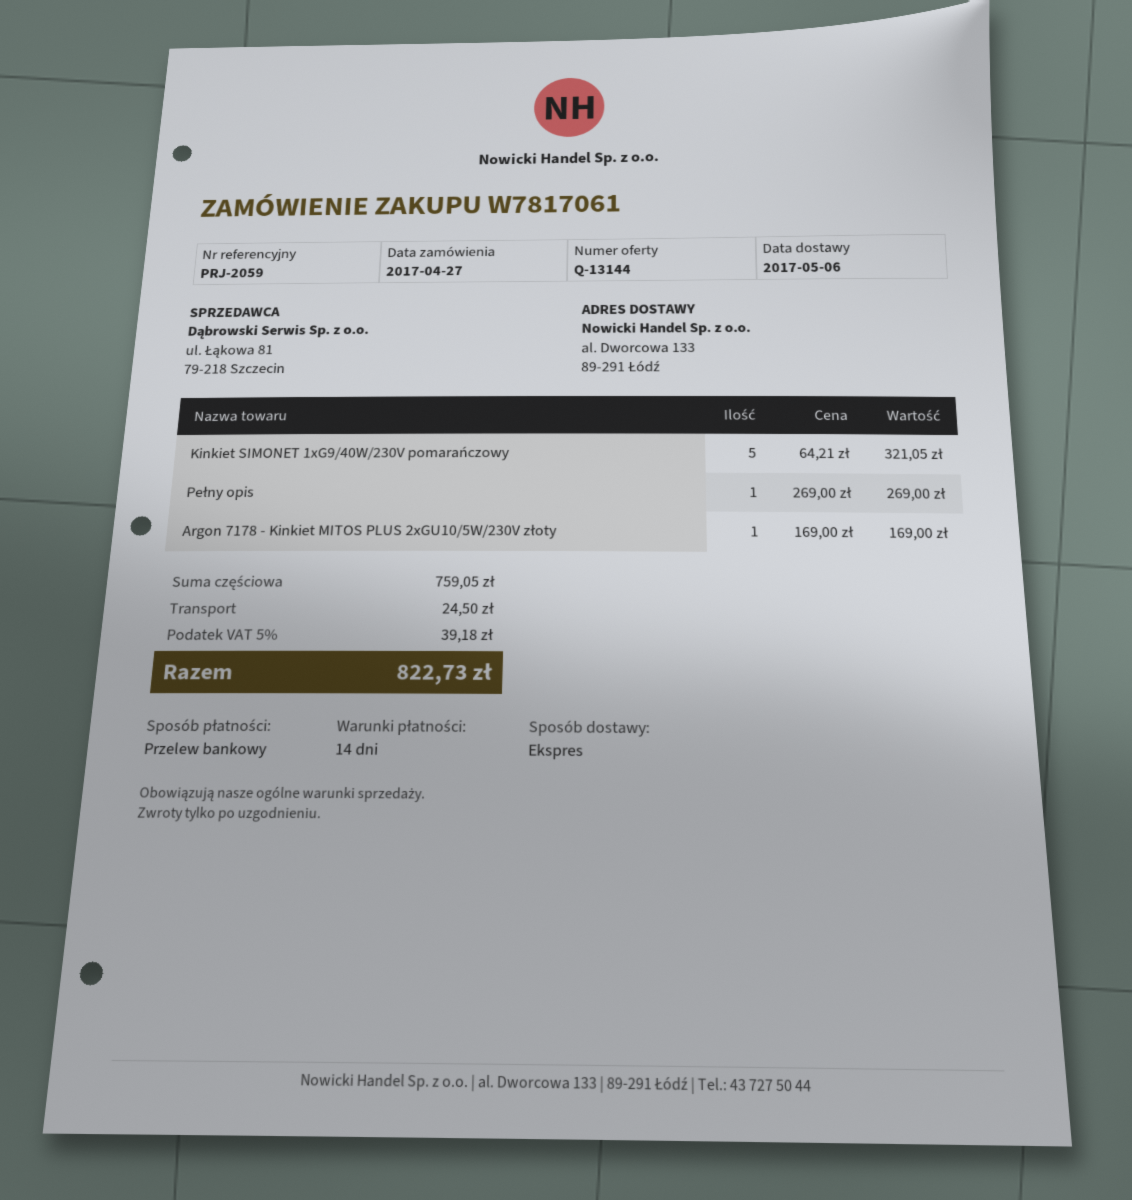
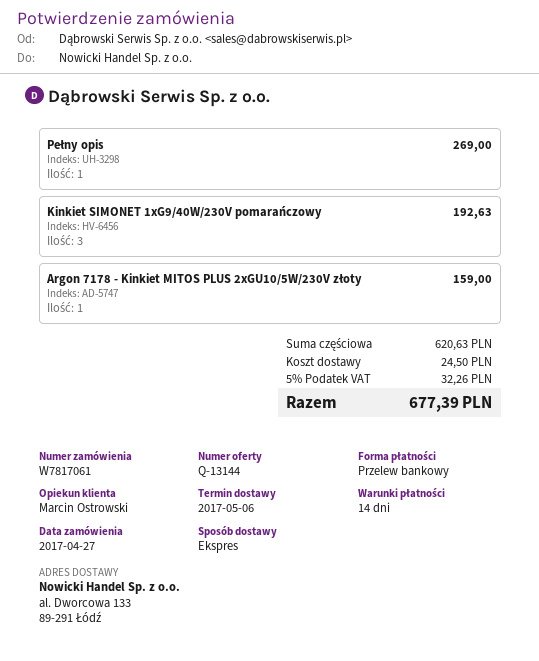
Kinkiet SIMONET 1xG9/40W/230V pomarańczowy: 5 for 321.05 -> 3 for 192.63
Argon 7178 - Kinkiet MITOS PLUS 2xGU10/5W/230V złoty: 1 for 169.00 -> 1 for 159.00
subtotal: 759.05 -> 620.63
tax: 5% = 39.18 -> 5% = 32.26
total: 822.73 -> 677.39

